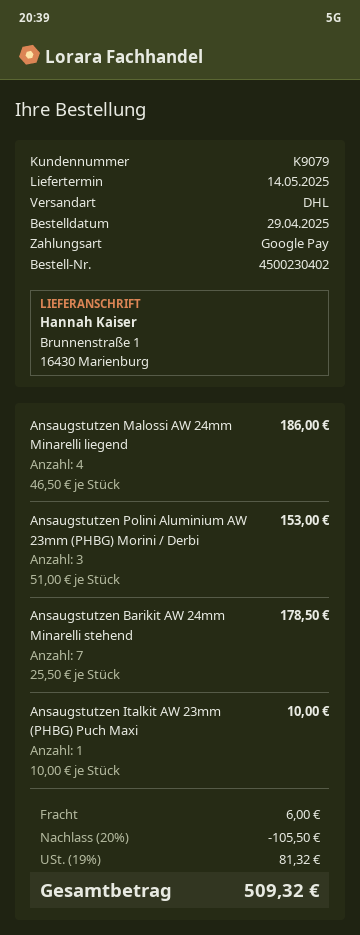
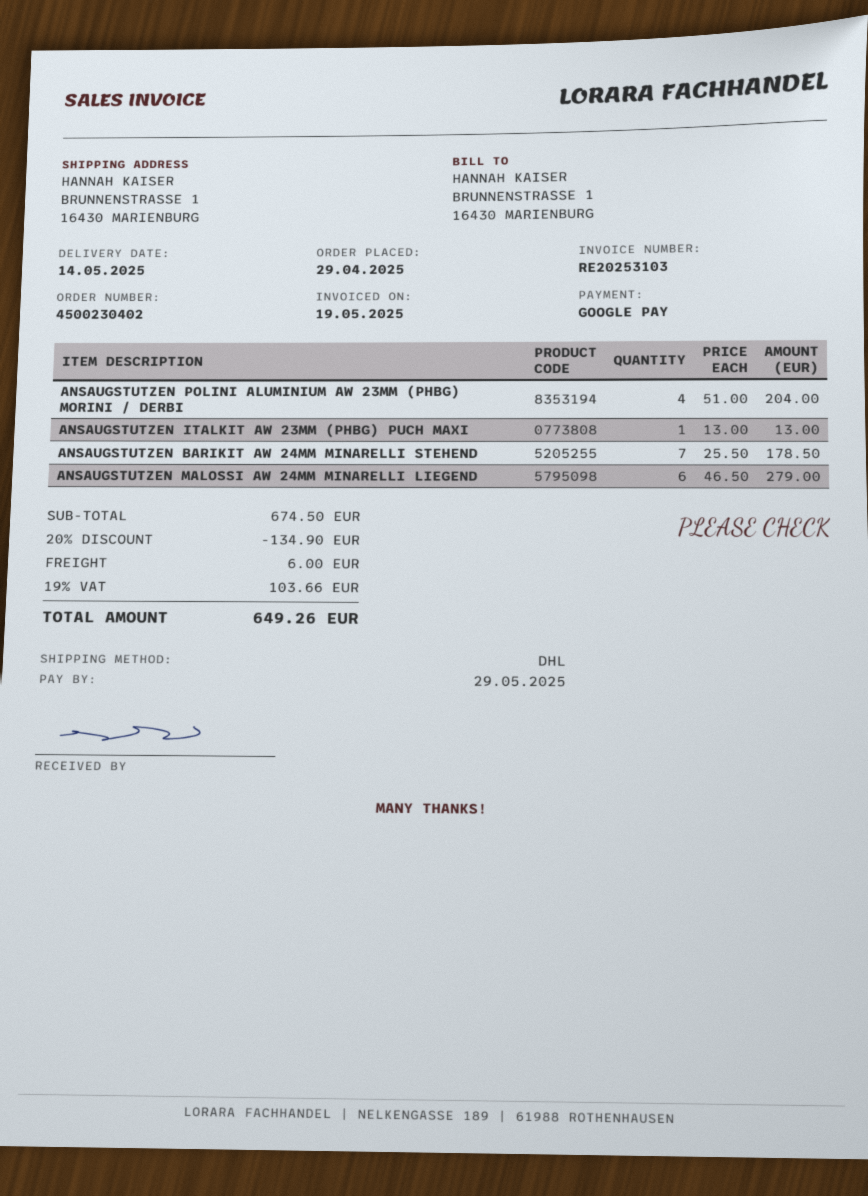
Ansaugstutzen Malossi AW 24mm Minarelli liegend: 4 x 46.50 = 186.00 -> 6 x 46.50 = 279.00
Ansaugstutzen Polini Aluminium AW 23mm (PHBG) Morini / Derbi: 3 x 51.00 = 153.00 -> 4 x 51.00 = 204.00
Ansaugstutzen Italkit AW 23mm (PHBG) Puch Maxi: 1 x 10.00 = 10.00 -> 1 x 13.00 = 13.00
discount: 20% = 105.50 -> 20% = 134.90
tax: 19% = 81.32 -> 19% = 103.66
total: 509.32 -> 649.26

